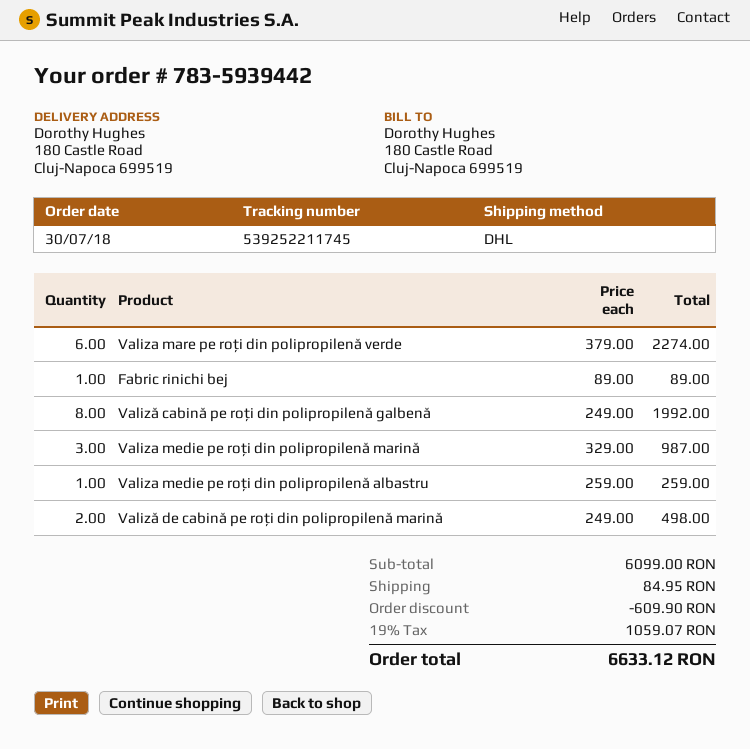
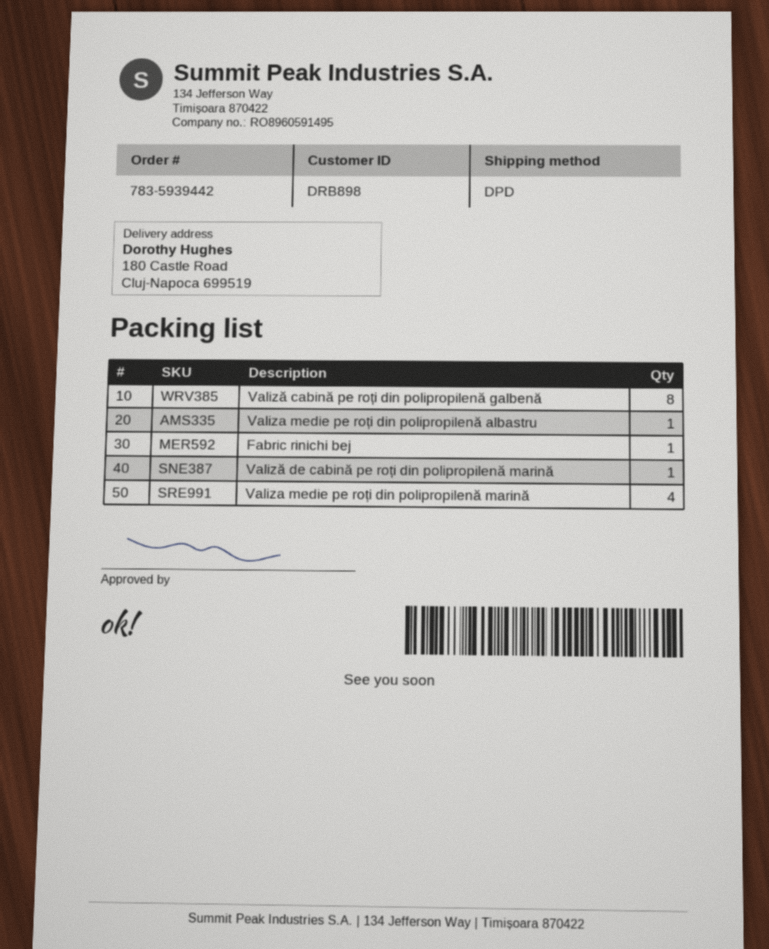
shipping method: DHL -> DPD
Valiza mare pe roți din polipropilenă verde: 6 -> none
Valiza medie pe roți din polipropilenă marină: 3 -> 4
Valiză de cabină pe roți din polipropilenă marină: 2 -> 1

